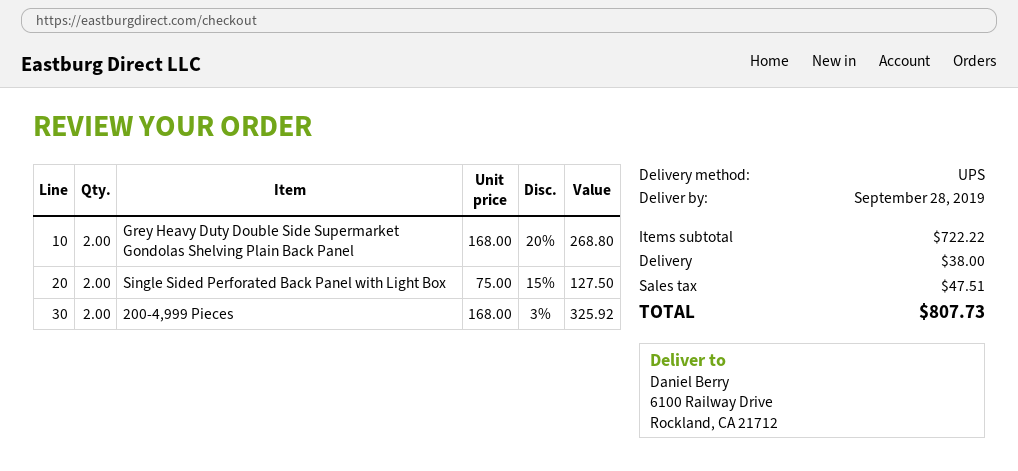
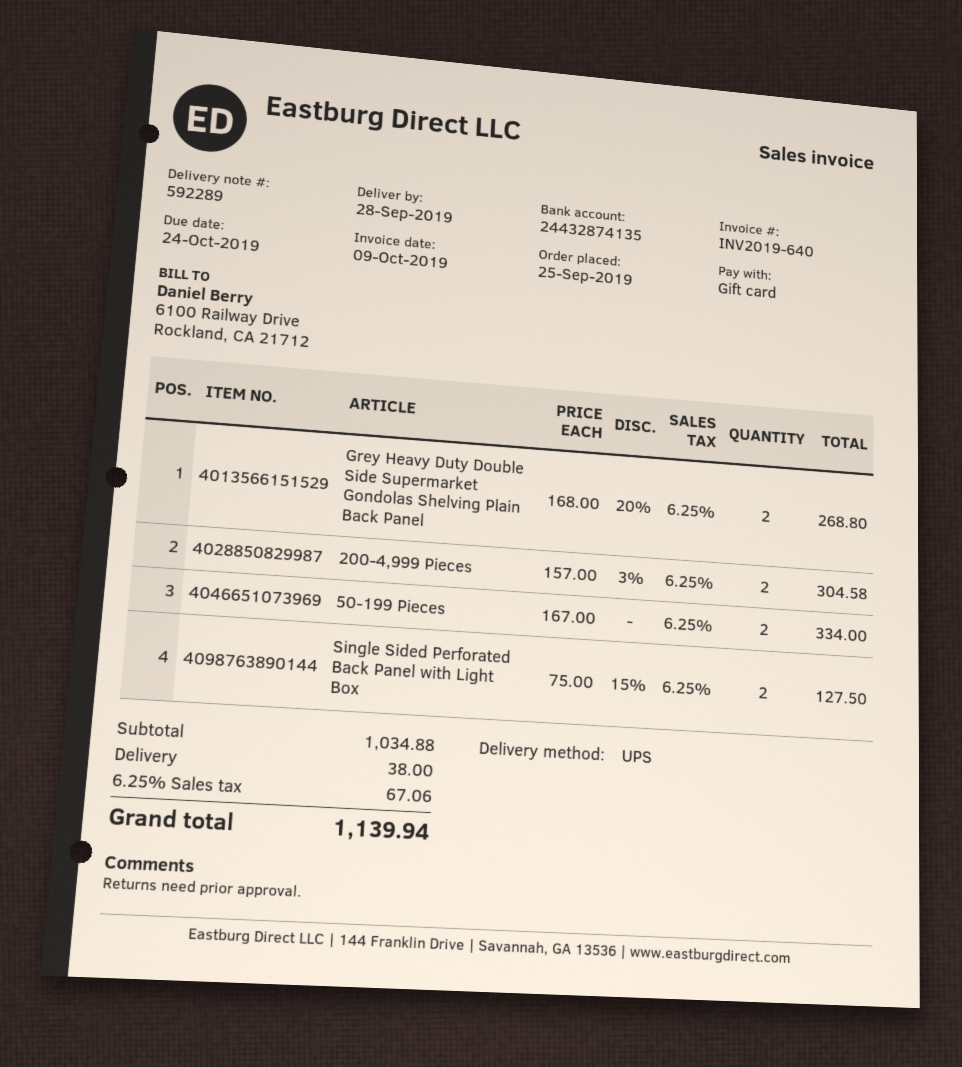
200-4,999 Pieces: 2 x 168.00 - 3% = 325.92 -> 2 x 157.00 - 3% = 304.58
50-199 Pieces: none -> 2 x 167.00 = 334.00
subtotal: 722.22 -> 1034.88
tax: 47.51 -> 67.06
total: 807.73 -> 1139.94

